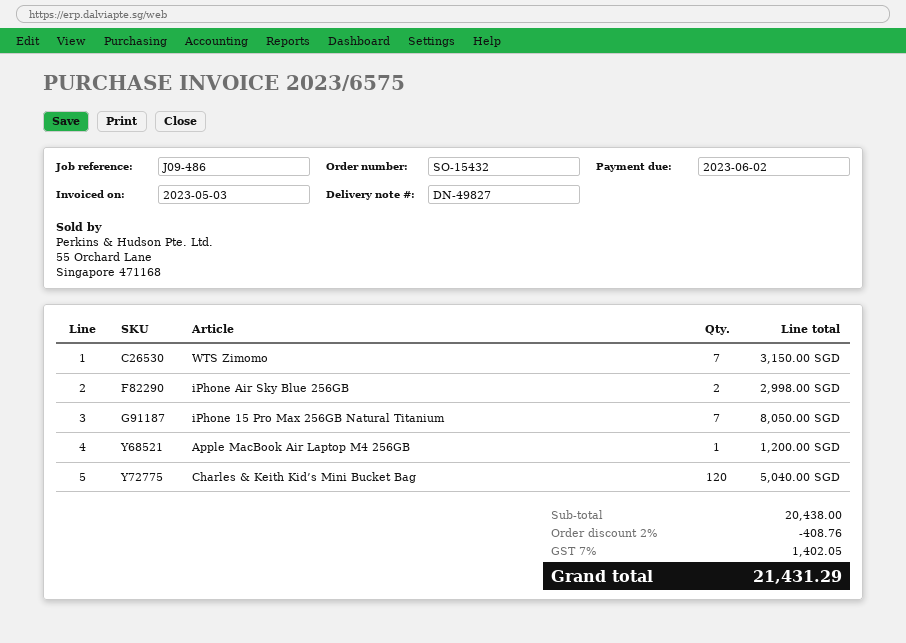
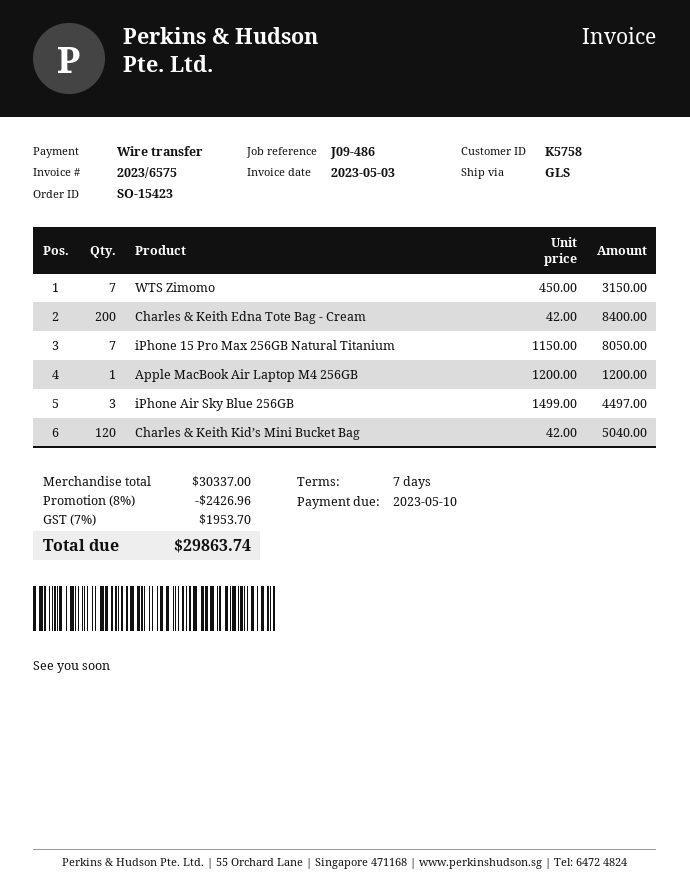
order number: SO-15432 -> SO-15423
due date: 2023-06-02 -> 2023-05-10
iPhone Air Sky Blue 256GB: 2 for 2998.00 -> 3 for 4497.00
Charles & Keith Edna Tote Bag - Cream: none -> 200 for 8400.00
subtotal: 20438.00 -> 30337.00
discount: 2% = 408.76 -> 8% = 2426.96
tax: 7% = 1402.05 -> 7% = 1953.70
total: 21431.29 -> 29863.74

